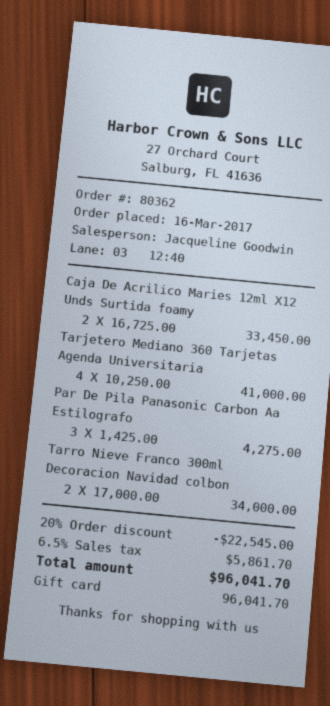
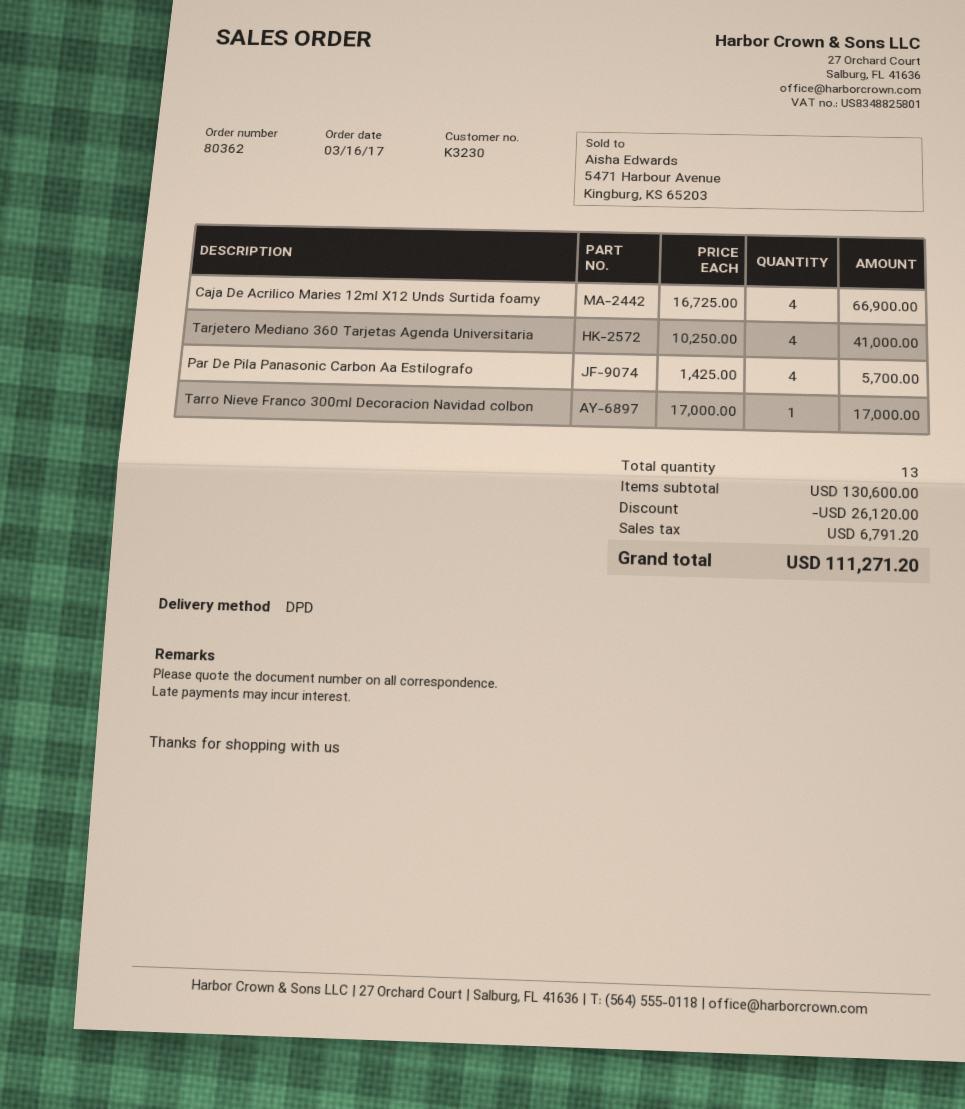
Caja De Acrilico Maries 12ml X12 Unds Surtida foamy: 2 x 16725.00 = 33450.00 -> 4 x 16725.00 = 66900.00
Par De Pila Panasonic Carbon Aa Estilografo: 3 x 1425.00 = 4275.00 -> 4 x 1425.00 = 5700.00
Tarro Nieve Franco 300ml Decoracion Navidad colbon: 2 x 17000.00 = 34000.00 -> 1 x 17000.00 = 17000.00
discount: 22545.00 -> 26120.00
tax: 5861.70 -> 6791.20
total: 96041.70 -> 111271.20

